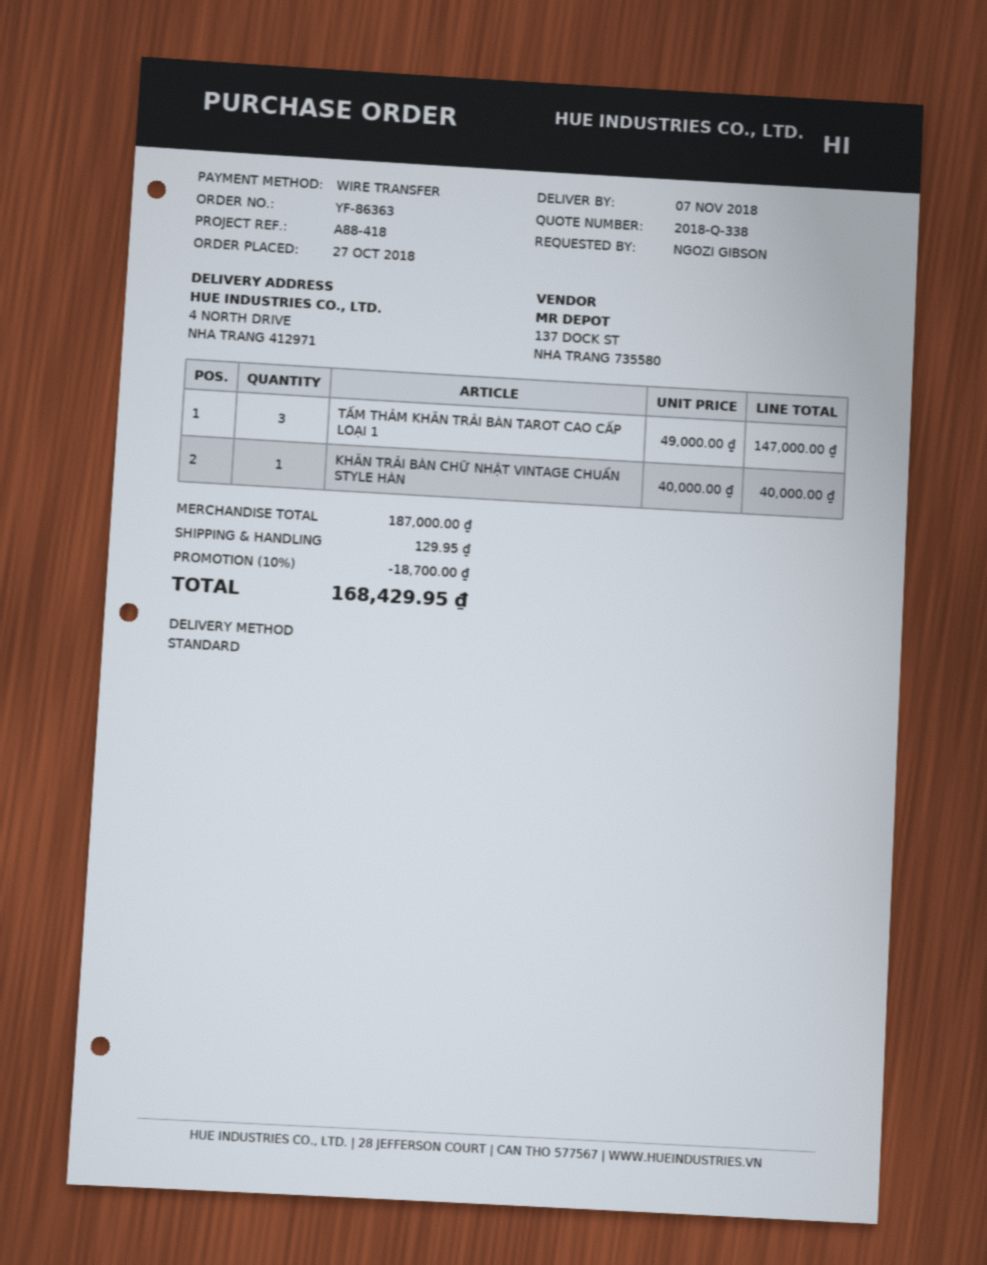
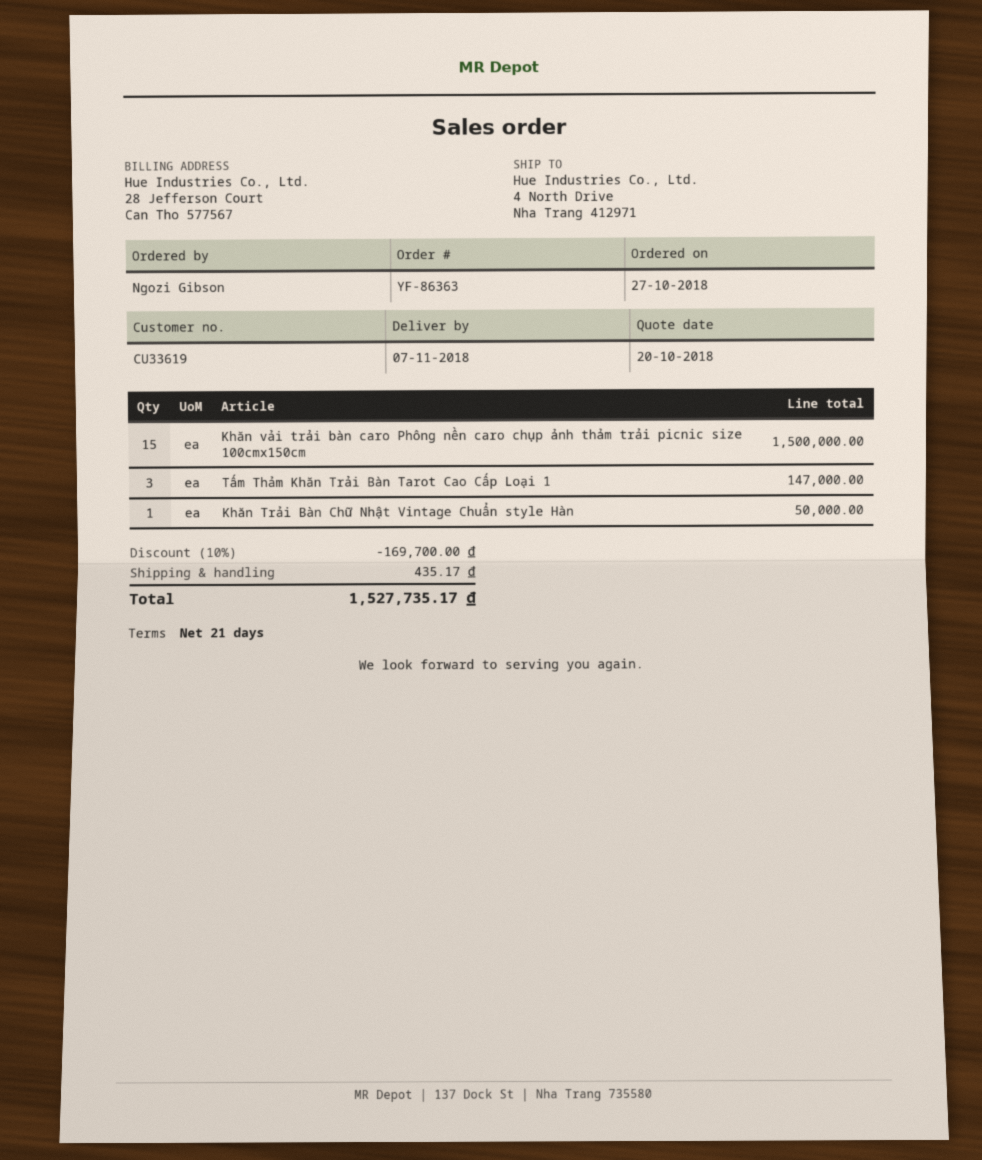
KHĂN TRẢI BÀN CHỮ NHẬT VINTAGE CHUẨN STYLE HÀN: 1 for 40000.00 -> 1 for 50000.00
Khăn vải trải bàn caro Phông nền caro chụp ảnh thảm trải picnic size 100cmx150cm: none -> 15 for 1500000.00
discount: 10% = 18700.00 -> 10% = 169700.00
shipping: 129.95 -> 435.17
total: 168429.95 -> 1527735.17

